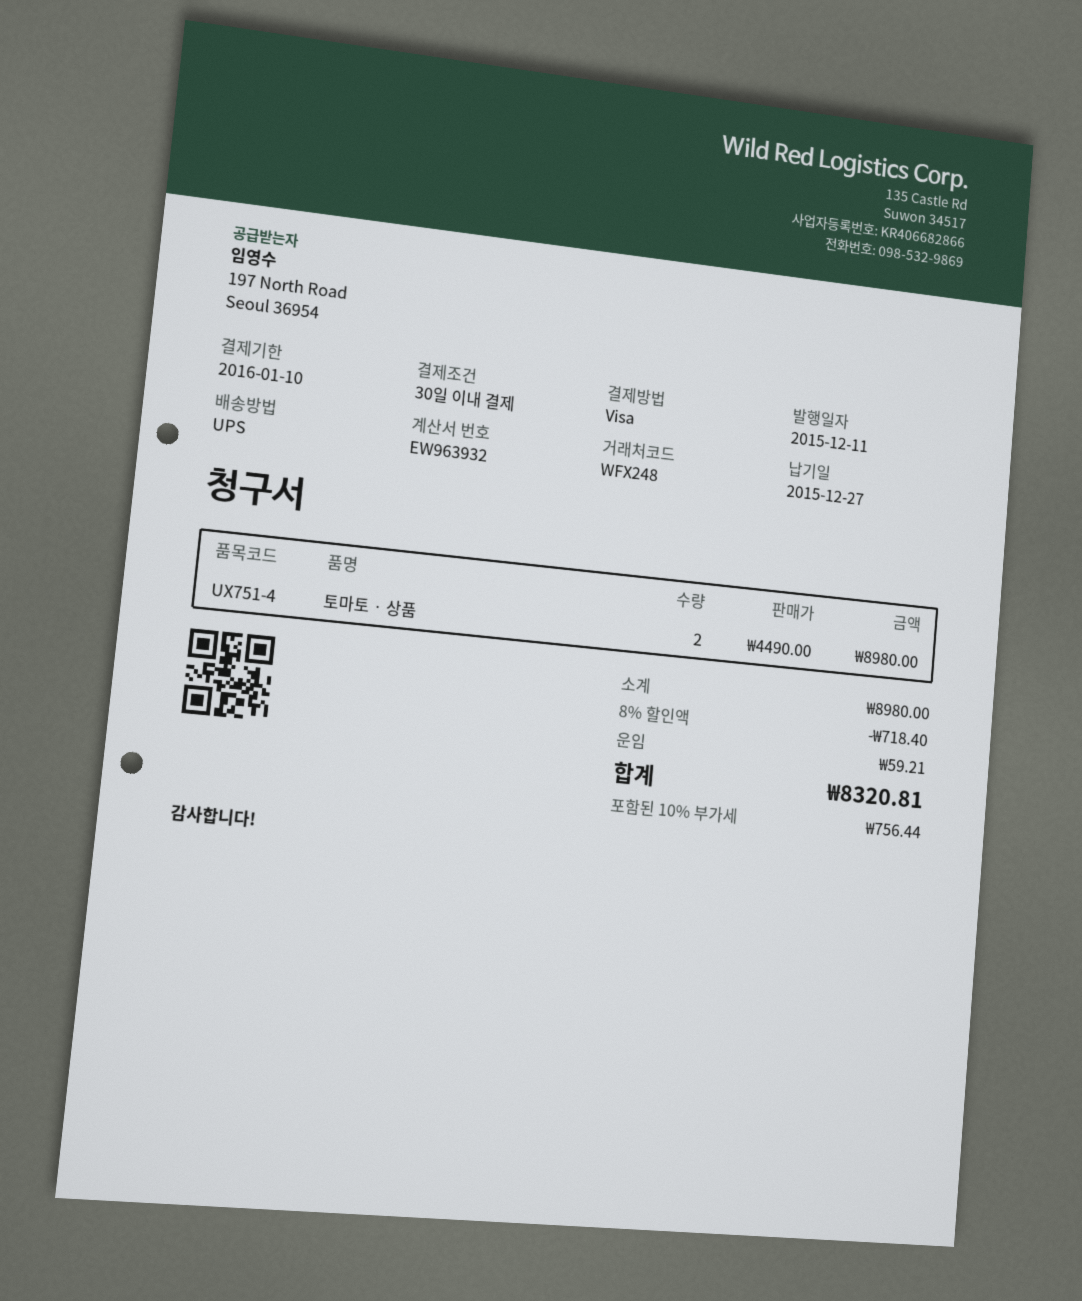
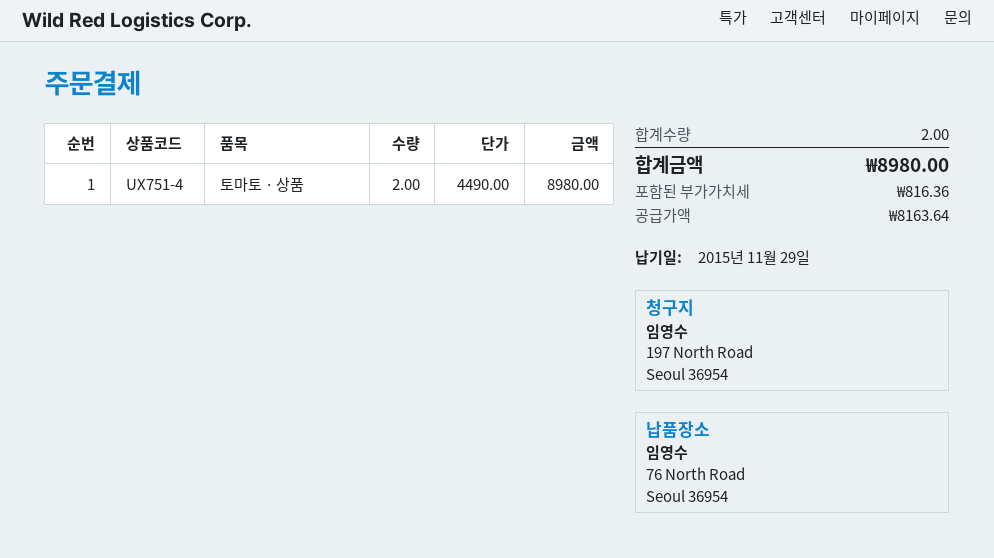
delivery date: 2015-12-27 -> 2015-11-29
discount: 8% = 718.40 -> none
shipping: 59.21 -> none
tax: 756.44 -> 816.36
total: 8320.81 -> 8980.00

